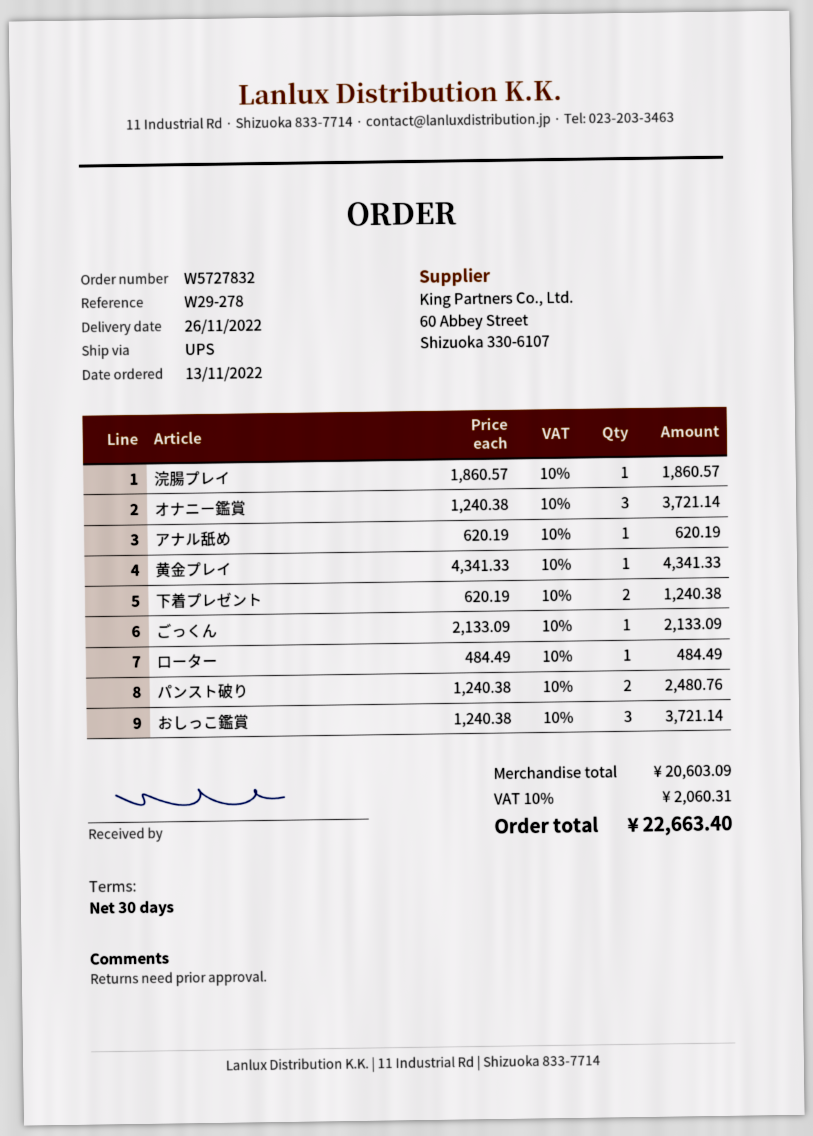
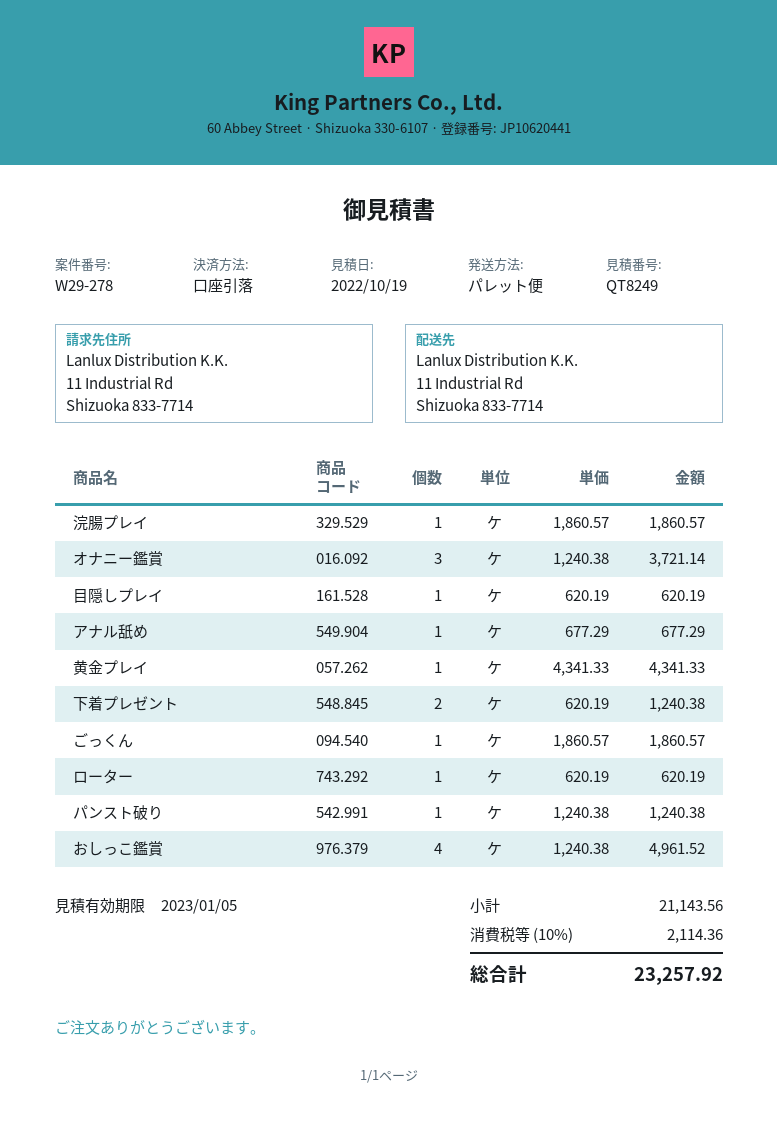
shipping method: UPS -> pallet freight
アナル舐め: 1 x 620.19 = 620.19 -> 1 x 677.29 = 677.29
ごっくん: 1 x 2133.09 = 2133.09 -> 1 x 1860.57 = 1860.57
ローター: 1 x 484.49 = 484.49 -> 1 x 620.19 = 620.19
パンスト破り: 2 x 1240.38 = 2480.76 -> 1 x 1240.38 = 1240.38
おしっこ鑑賞: 3 x 1240.38 = 3721.14 -> 4 x 1240.38 = 4961.52
目隠しプレイ: none -> 1 x 620.19 = 620.19
subtotal: 20603.09 -> 21143.56
tax: 10% = 2060.31 -> 10% = 2114.36
total: 22663.40 -> 23257.92

